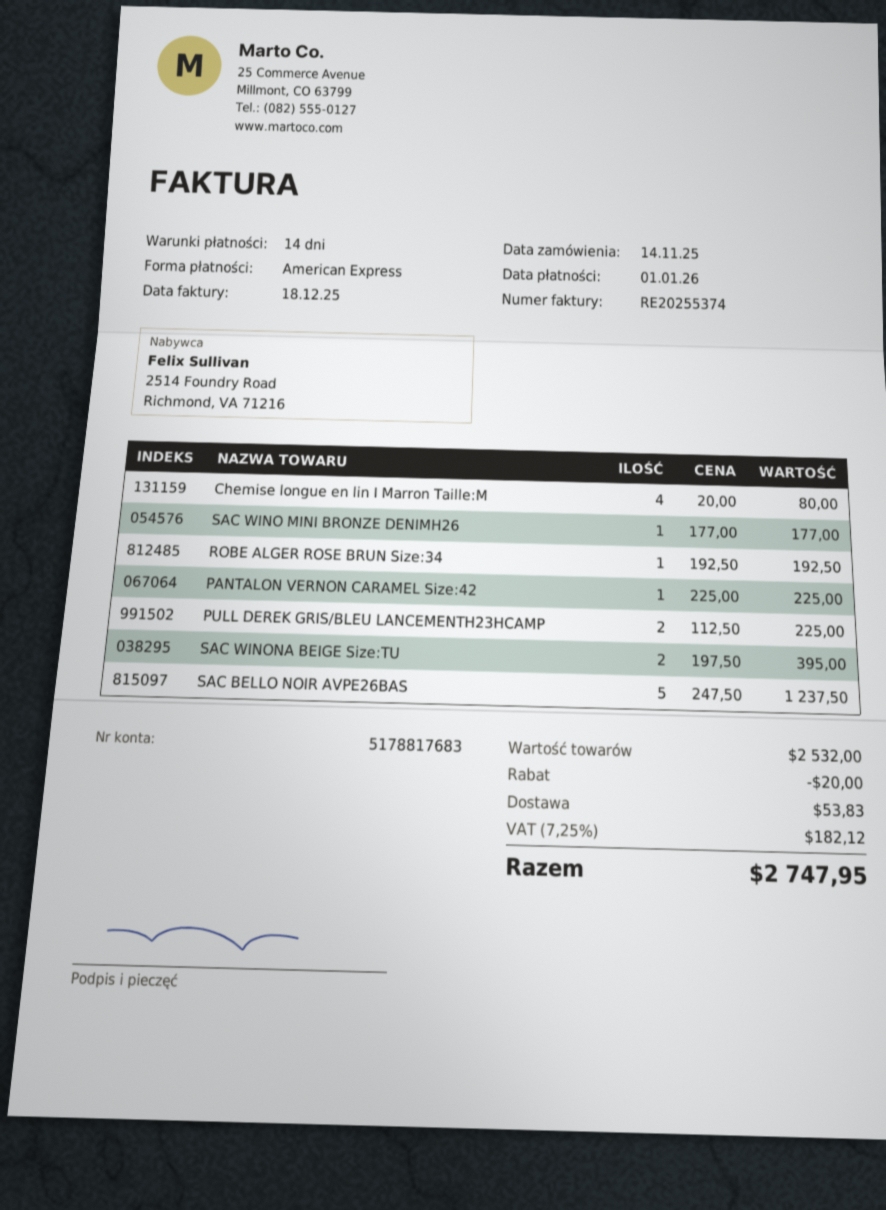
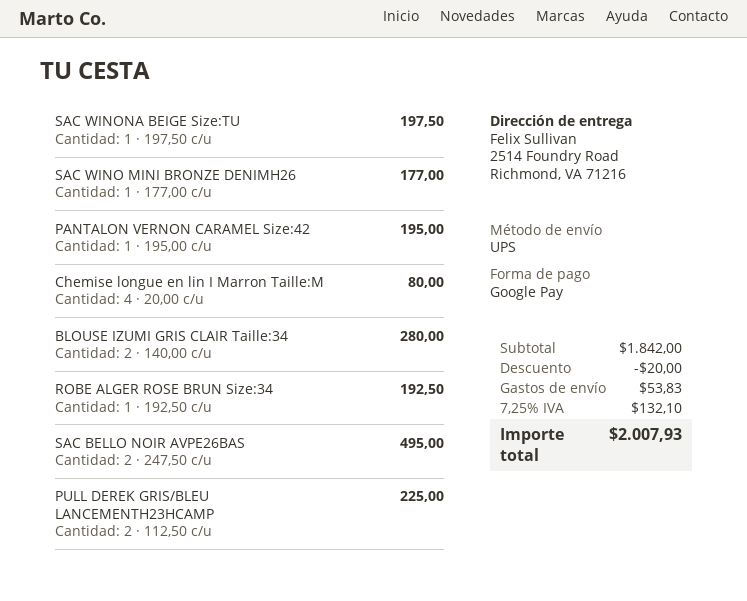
payment method: American Express -> Google Pay
PANTALON VERNON CARAMEL Size:42: 1 x 225.00 = 225.00 -> 1 x 195.00 = 195.00
SAC WINONA BEIGE Size:TU: 2 x 197.50 = 395.00 -> 1 x 197.50 = 197.50
SAC BELLO NOIR AVPE26BAS: 5 x 247.50 = 1237.50 -> 2 x 247.50 = 495.00
BLOUSE IZUMI GRIS CLAIR Taille:34: none -> 2 x 140.00 = 280.00
subtotal: 2532.00 -> 1842.00
tax: 7.25% = 182.12 -> 7.25% = 132.10
total: 2747.95 -> 2007.93

